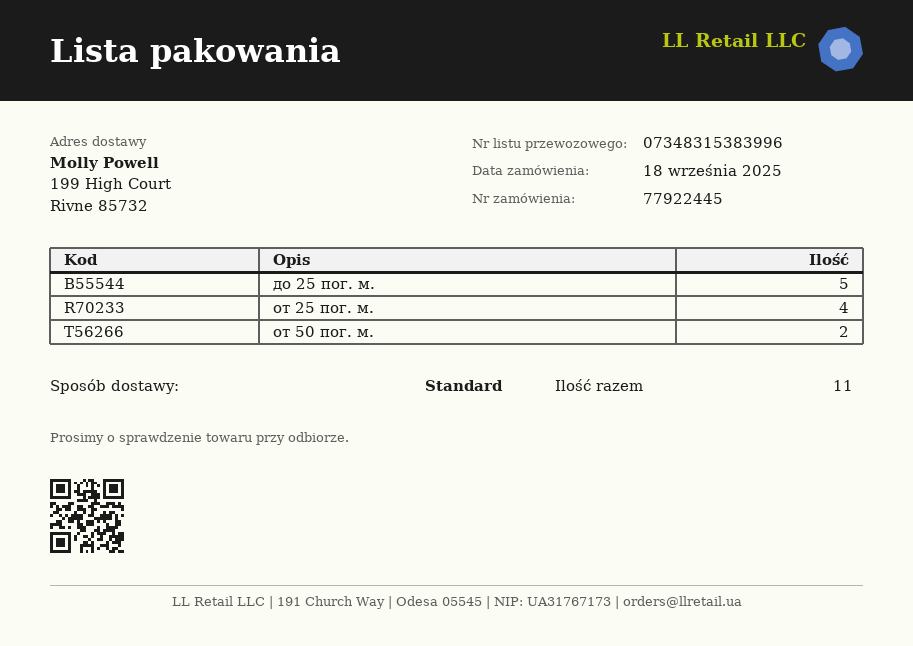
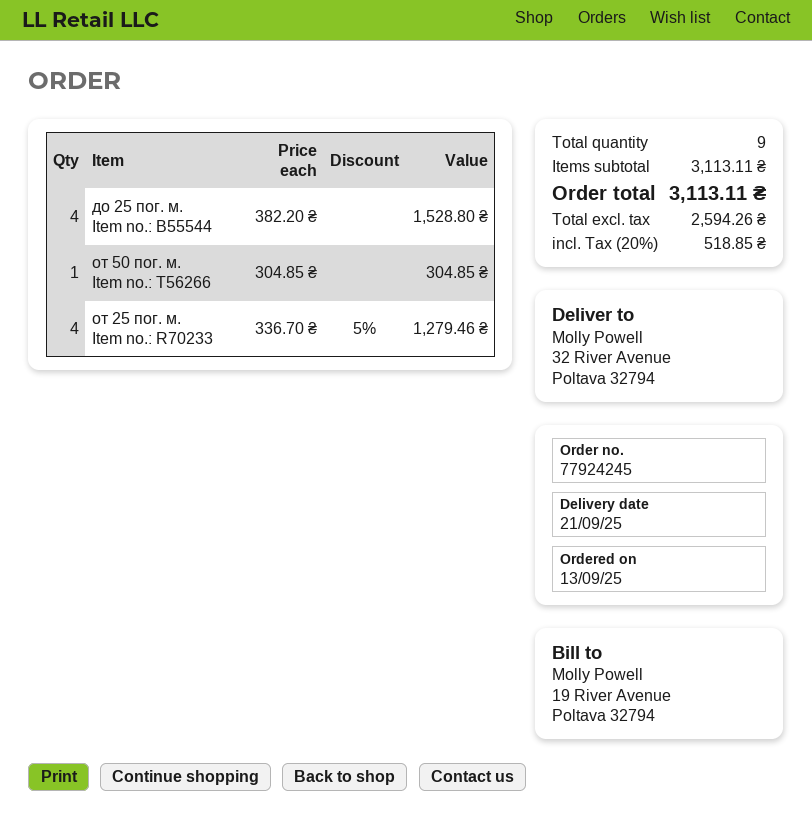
order number: 77922445 -> 77924245
order date: 2025-09-18 -> 2025-09-13
ship to: 199 High Court, Rivne 85732 -> 32 River Avenue, Poltava 32794
до 25 пог. м.: 5 -> 4
от 50 пог. м.: 2 -> 1
total quantity: 11 -> 9

